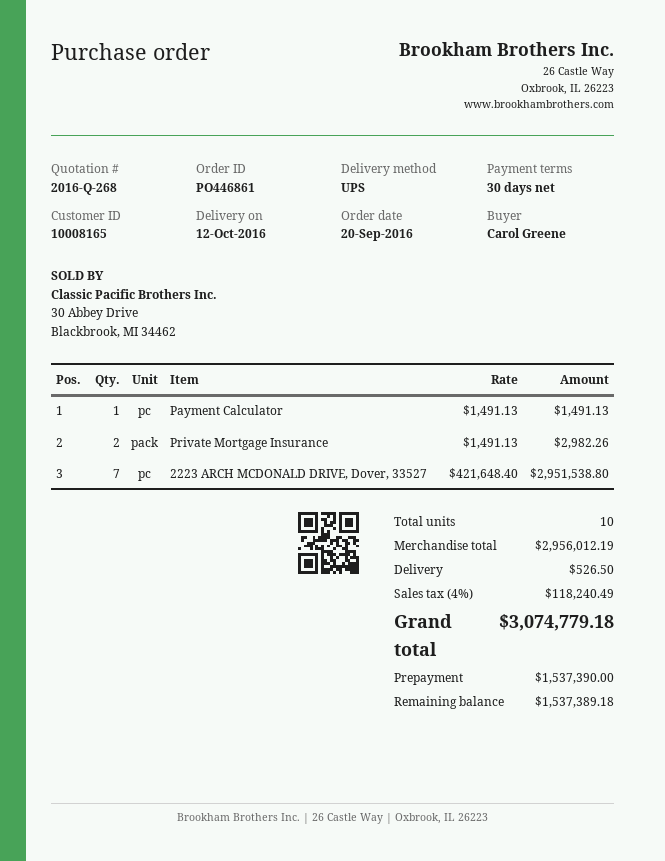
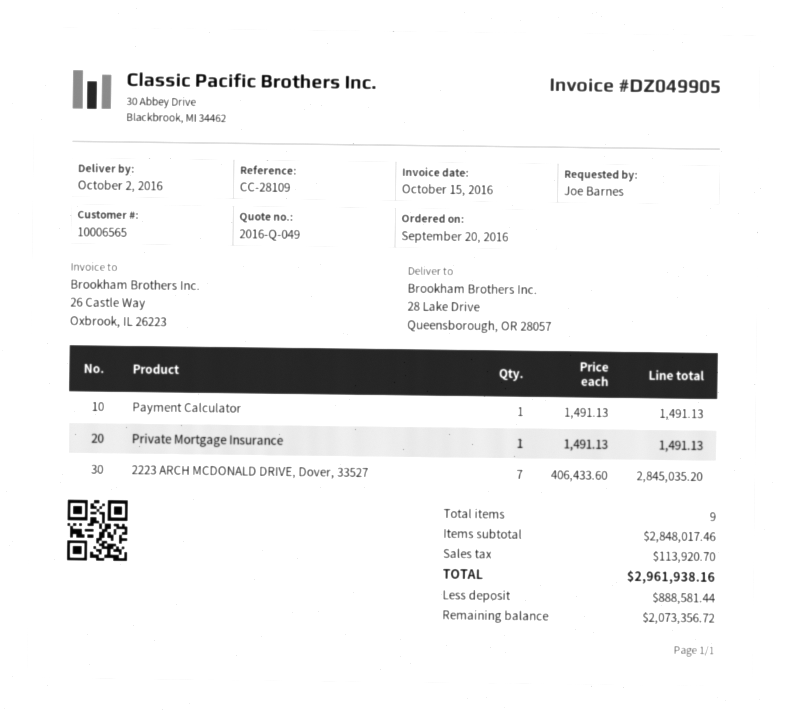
quote number: 2016-Q-268 -> 2016-Q-049
delivery date: 2016-10-12 -> 2016-10-02
customer number: 10008165 -> 10006565
ordered by: Carol Greene -> Joe Barnes
Private Mortgage Insurance: 2 x 1491.13 = 2982.26 -> 1 x 1491.13 = 1491.13
2223 ARCH MCDONALD DRIVE, Dover, 33527: 7 x 421648.40 = 2951538.80 -> 7 x 406433.60 = 2845035.20
total quantity: 10 -> 9
subtotal: 2956012.19 -> 2848017.46
shipping: 526.50 -> none
tax: 118240.49 -> 113920.70
total: 3074779.18 -> 2961938.16
deposit: 1537390.00 -> 888581.44
balance: 1537389.18 -> 2073356.72

